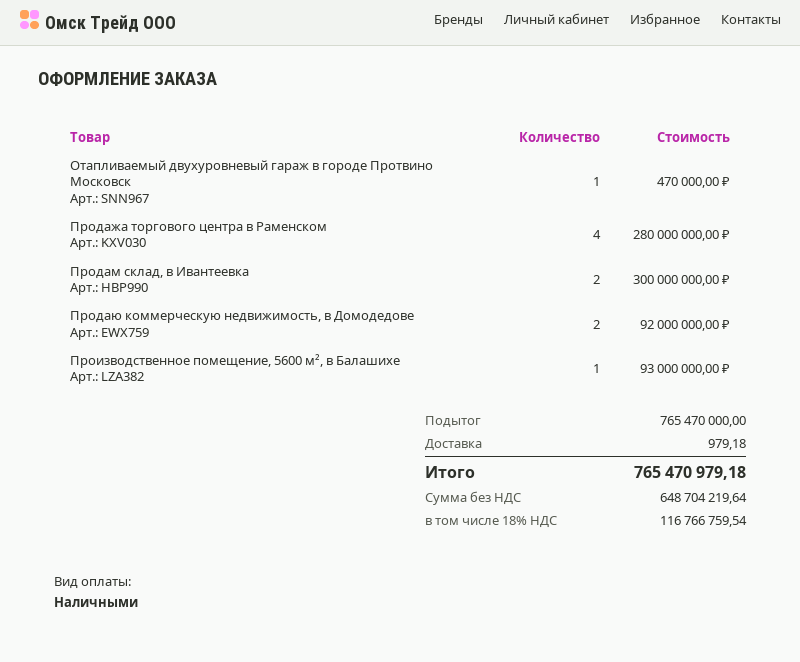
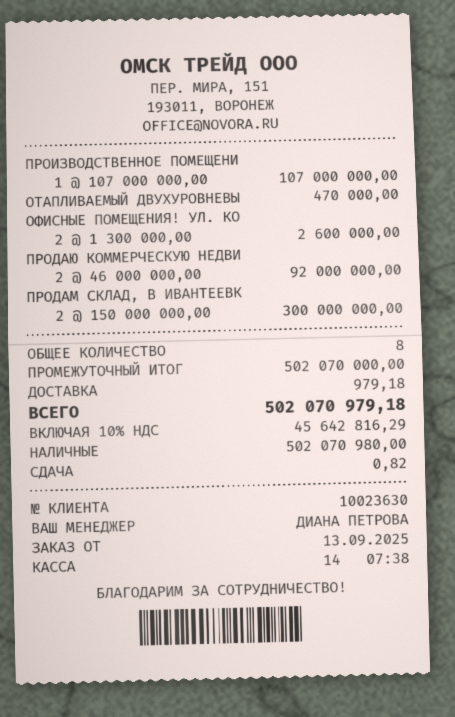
Продажа торгового центра в Раменском: 4 for 280000000.00 -> none
Производственное помещение, 5600 м², в Балашихе: 1 for 93000000.00 -> 1 for 107000000.00
ОФИСНЫЕ ПОМЕЩЕНИЯ! УЛ. КО: none -> 2 for 2600000.00
subtotal: 765470000.00 -> 502070000.00
tax: 18% = 116766759.54 -> 10% = 45642816.29
total: 765470979.18 -> 502070979.18

